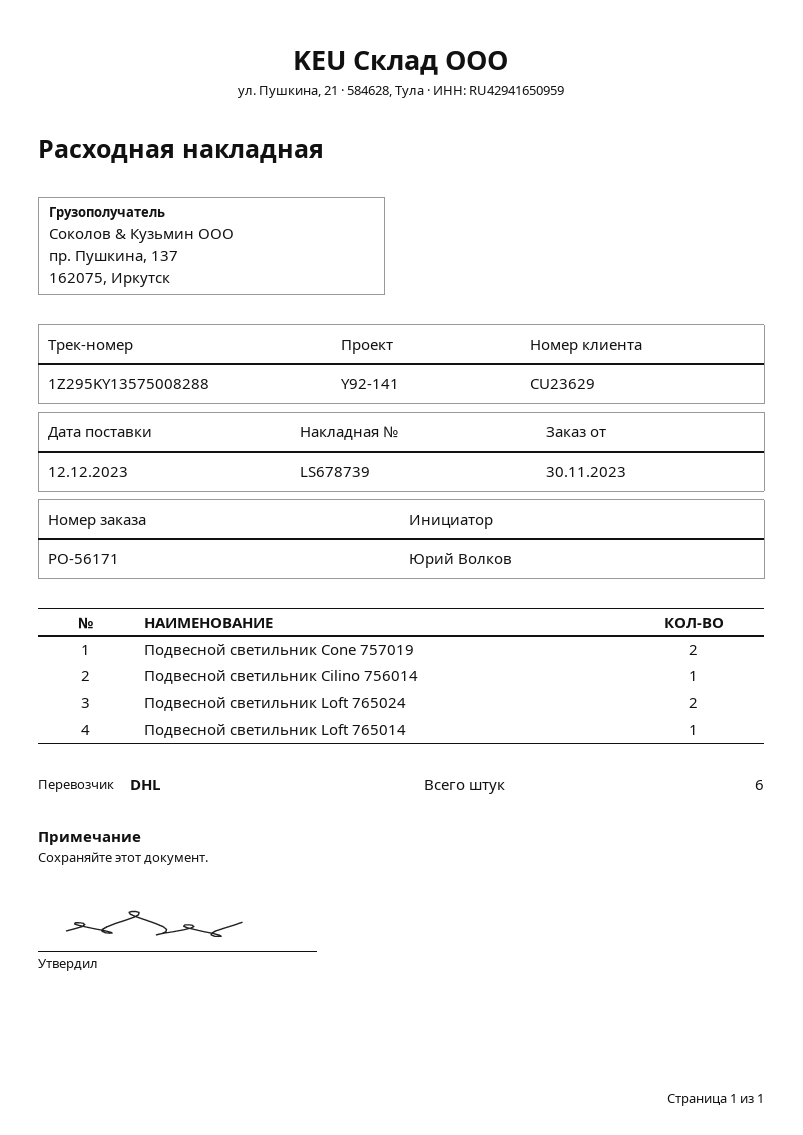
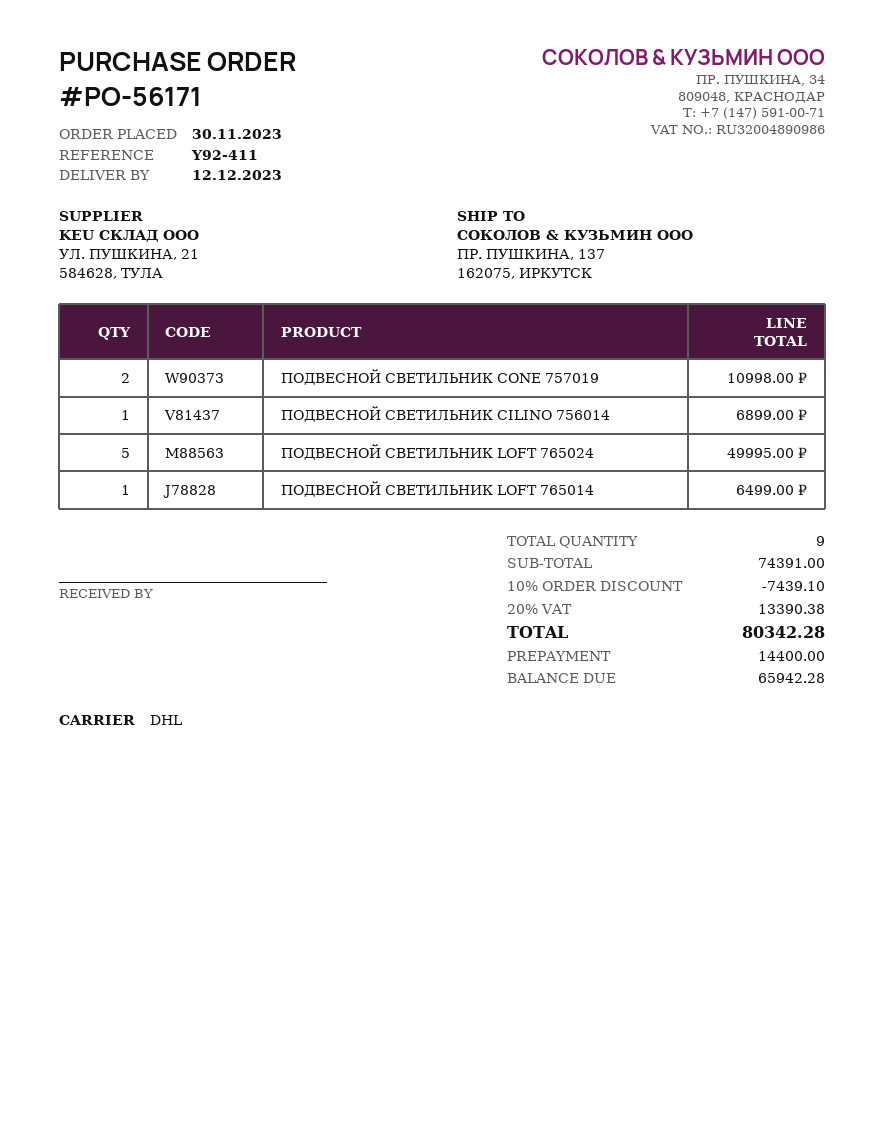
reference: Y92-141 -> Y92-411
Подвесной светильник Loft 765024: 2 -> 5
total quantity: 6 -> 9

